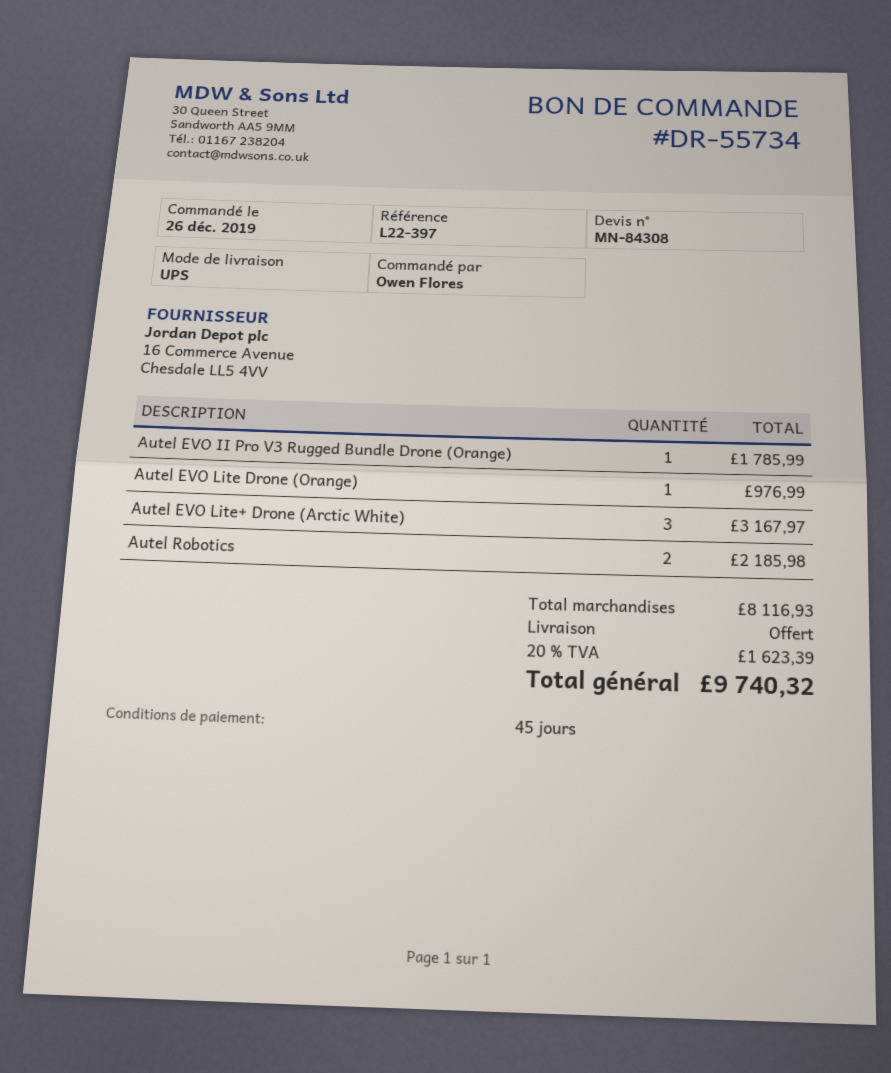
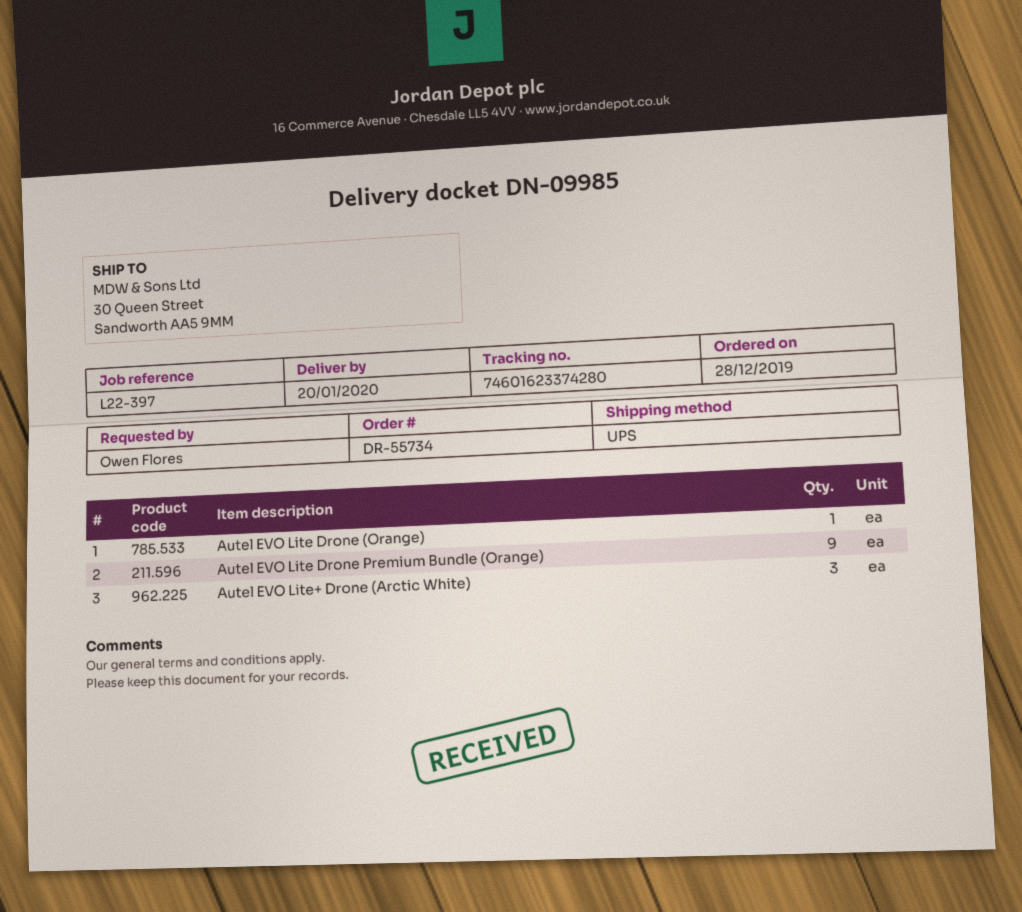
order date: 2019-12-26 -> 2019-12-28
Autel EVO II Pro V3 Rugged Bundle Drone (Orange): 1 -> none
Autel Robotics: 2 -> none
Autel EVO Lite Drone Premium Bundle (Orange): none -> 9

